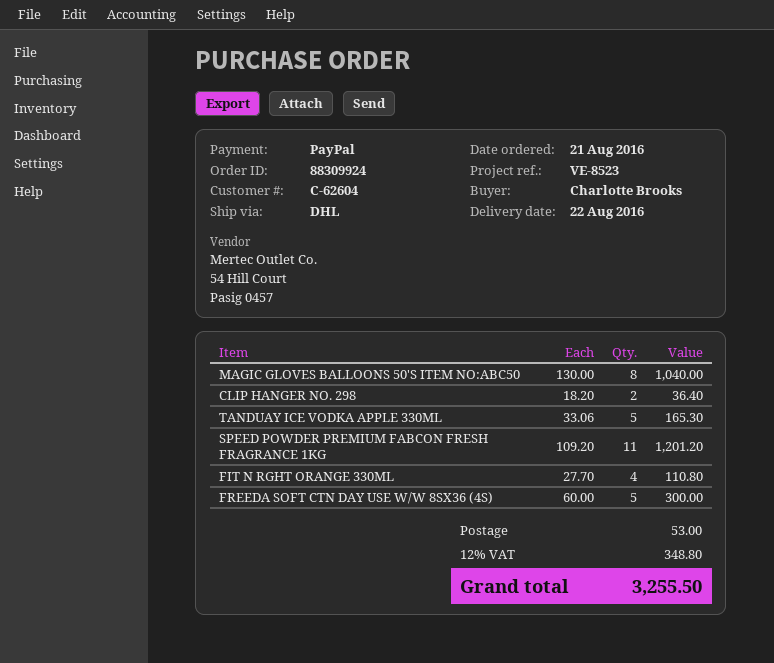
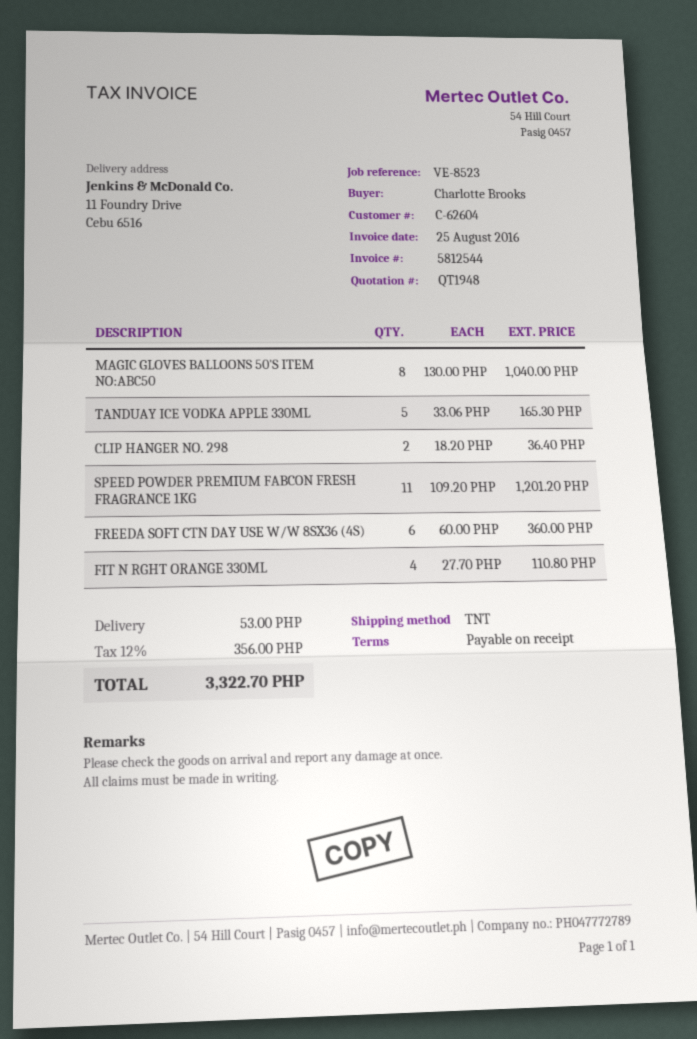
shipping method: DHL -> TNT
FREEDA SOFT CTN DAY USE W/W 8SX36 (4S): 5 x 60.00 = 300.00 -> 6 x 60.00 = 360.00
tax: 12% = 348.80 -> 12% = 356.00
total: 3255.50 -> 3322.70

